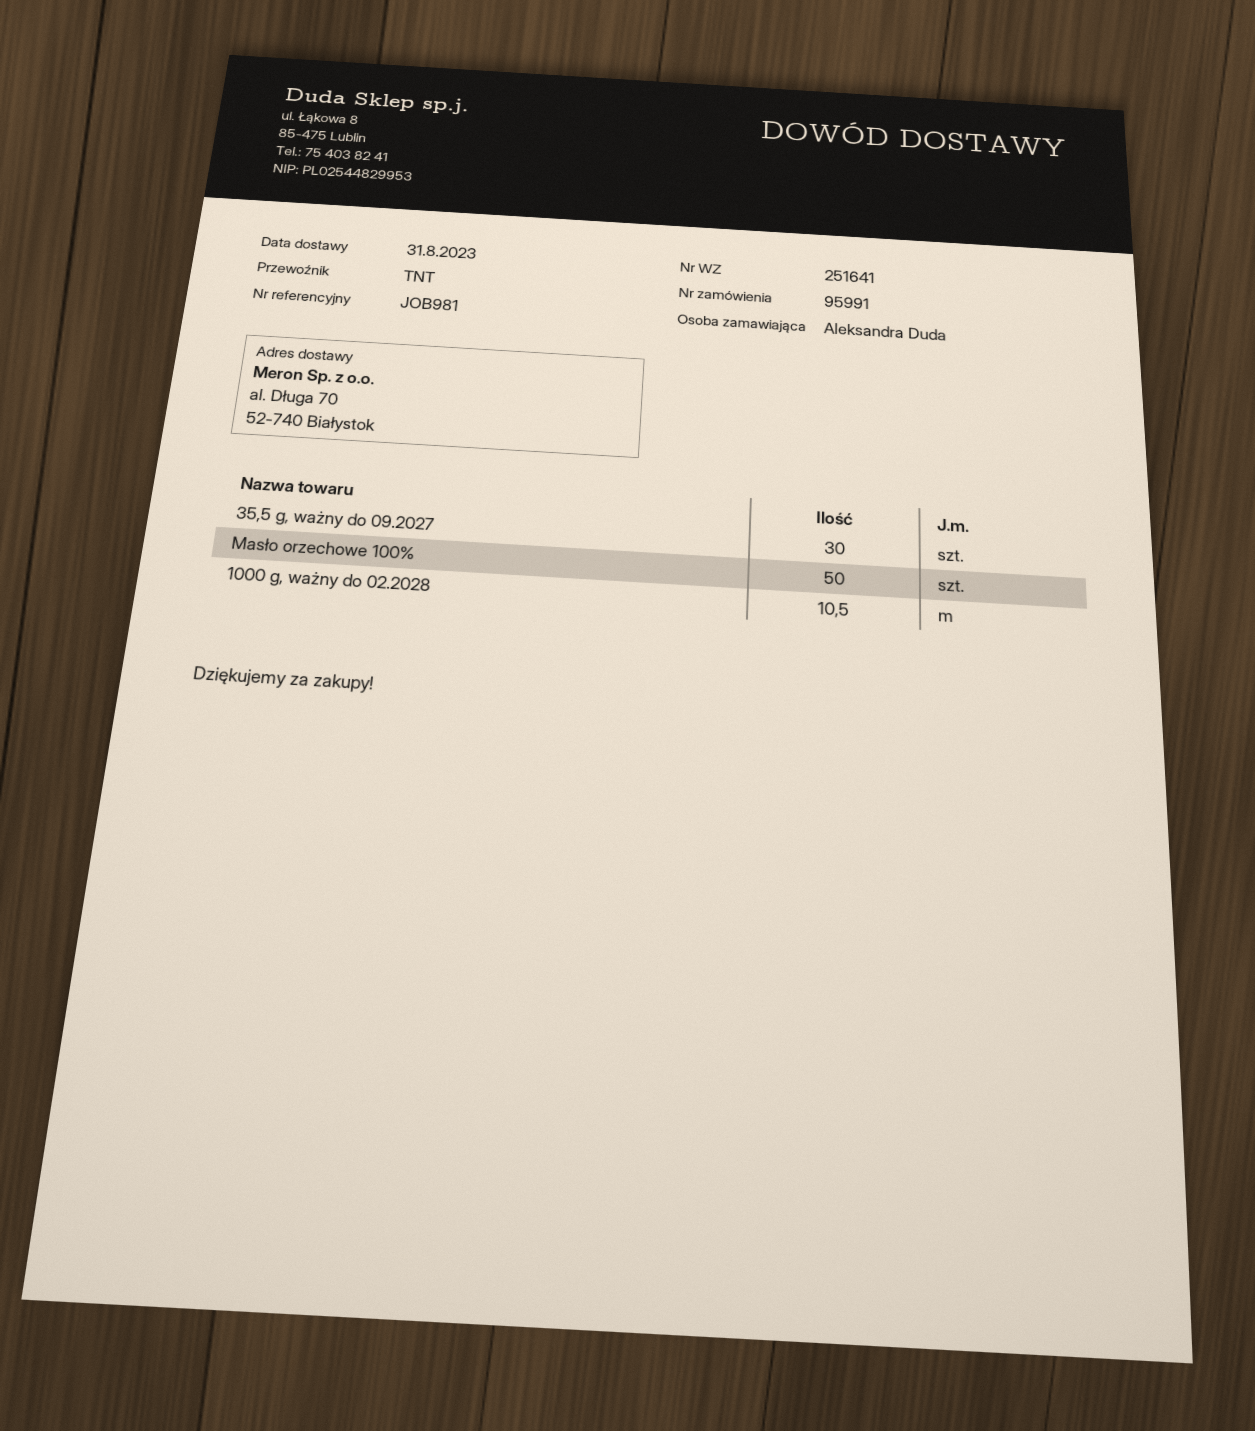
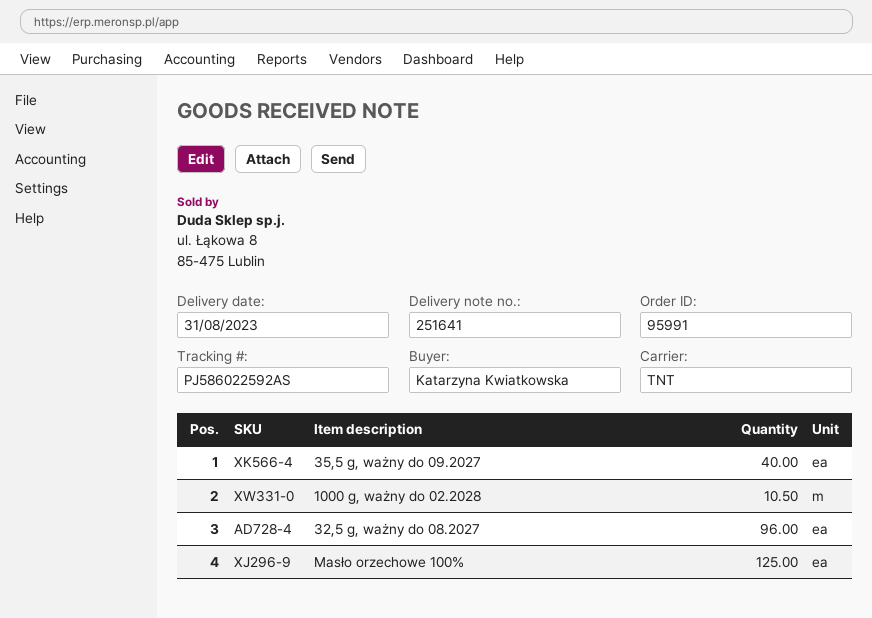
ordered by: Aleksandra Duda -> Katarzyna Kwiatkowska
35,5 g, ważny do 09.2027: 30 -> 40
Masło orzechowe 100%: 50 -> 125
32,5 g, ważny do 08.2027: none -> 96

